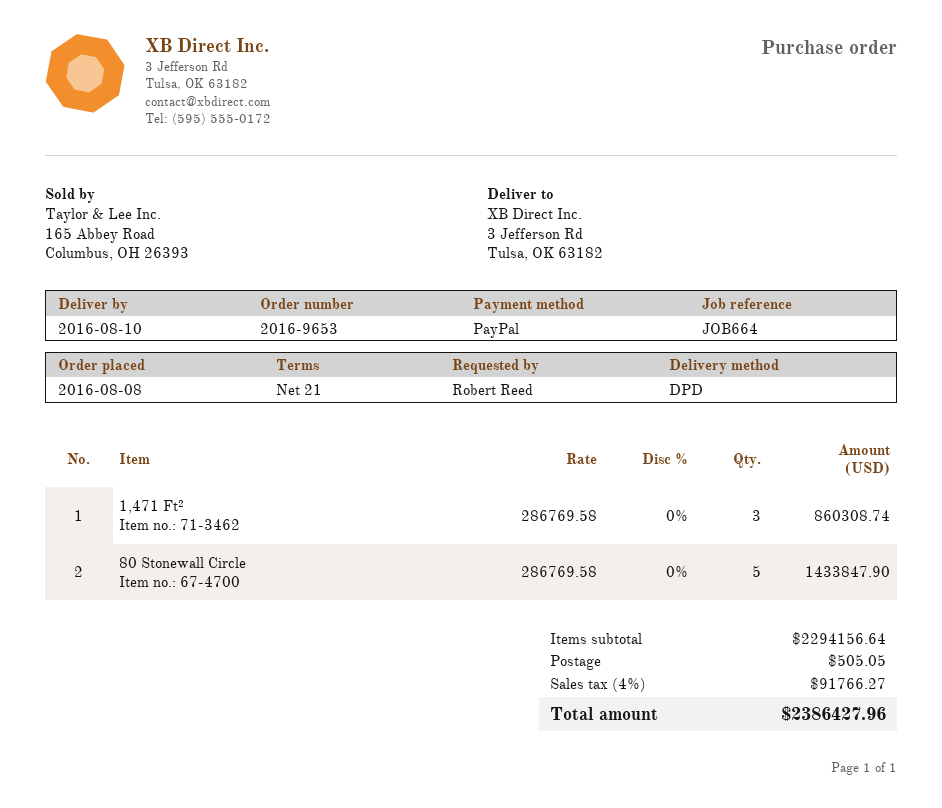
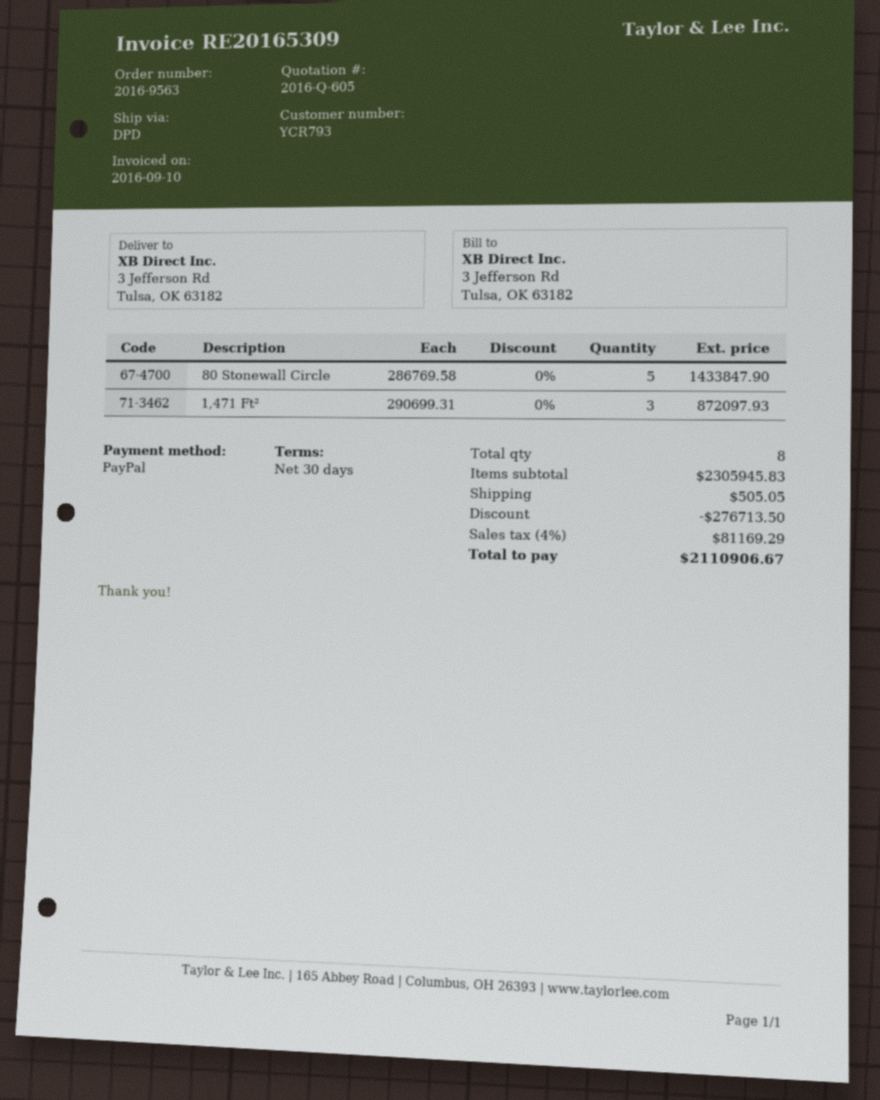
order number: 2016-9653 -> 2016-9563
payment terms: 21 days -> 30 days
1,471 Ft²: 3 x 286769.58 = 860308.74 -> 3 x 290699.31 = 872097.93
subtotal: 2294156.64 -> 2305945.83
discount: none -> 276713.50
tax: 4% = 91766.27 -> 4% = 81169.29
total: 2386427.96 -> 2110906.67

